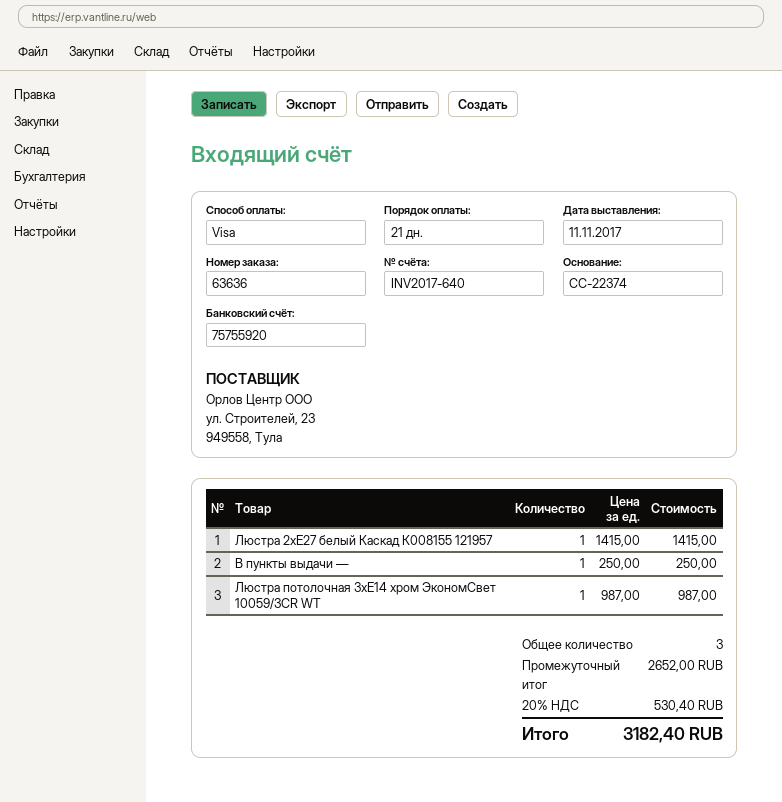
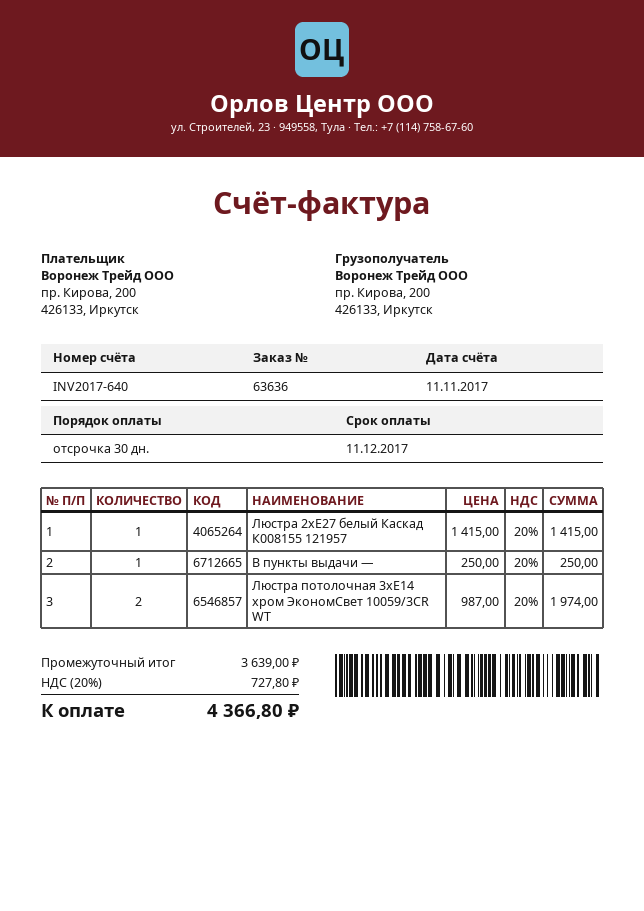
payment terms: 21 days -> 30 days
Люстра потолочная 3хЕ14 хром ЭкономСвет 10059/3CR WT: 1 x 987.00 = 987.00 -> 2 x 987.00 = 1974.00
subtotal: 2652.00 -> 3639.00
tax: 20% = 530.40 -> 20% = 727.80
total: 3182.40 -> 4366.80

